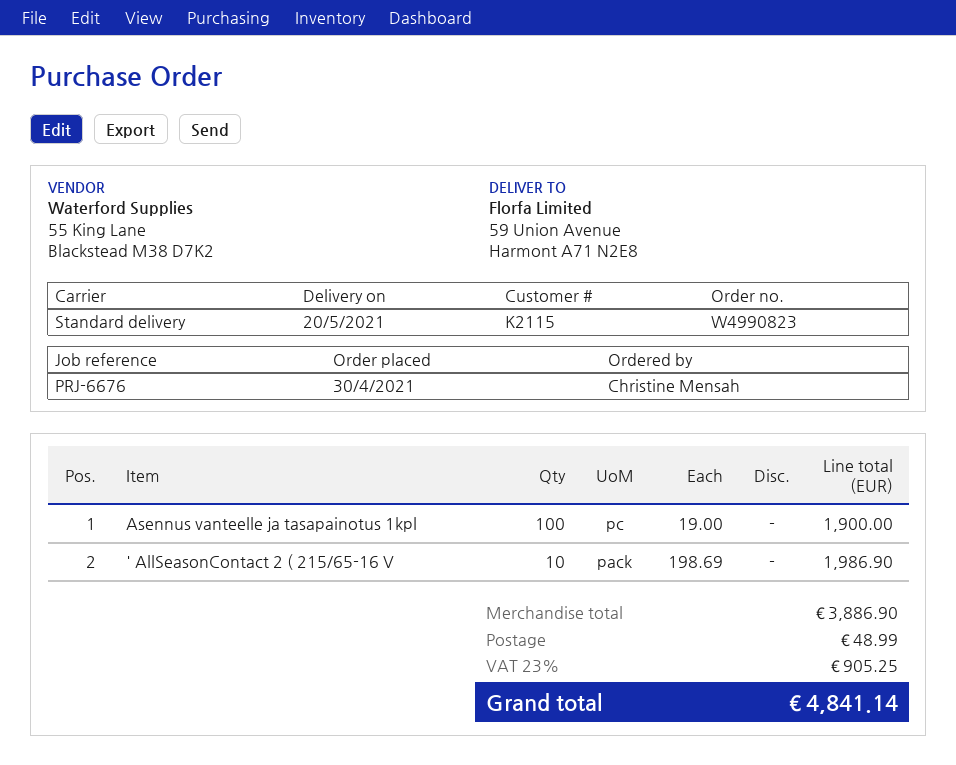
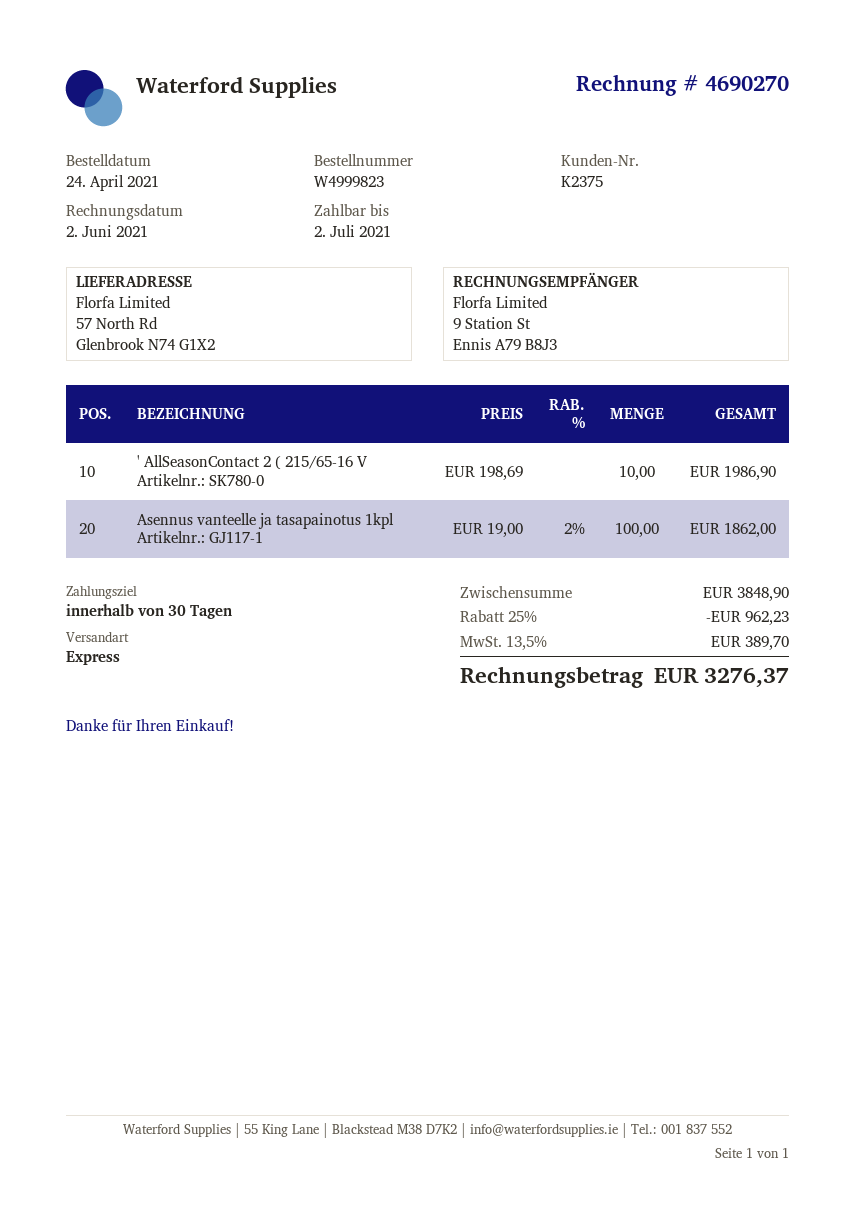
order number: W4990823 -> W4999823
order date: 2021-04-30 -> 2021-04-24
customer number: K2115 -> K2375
shipping method: standard -> express
ship to: 59 Union Avenue, Harmont A71 N2E8 -> 57 North Rd, Glenbrook N74 G1X2
Asennus vanteelle ja tasapainotus 1kpl: 100 x 19.00 = 1900.00 -> 100 x 19.00 - 2% = 1862.00
subtotal: 3886.90 -> 3848.90
discount: none -> 25% = 962.23
shipping: 48.99 -> none
tax: 23% = 905.25 -> 13.5% = 389.70
total: 4841.14 -> 3276.37

